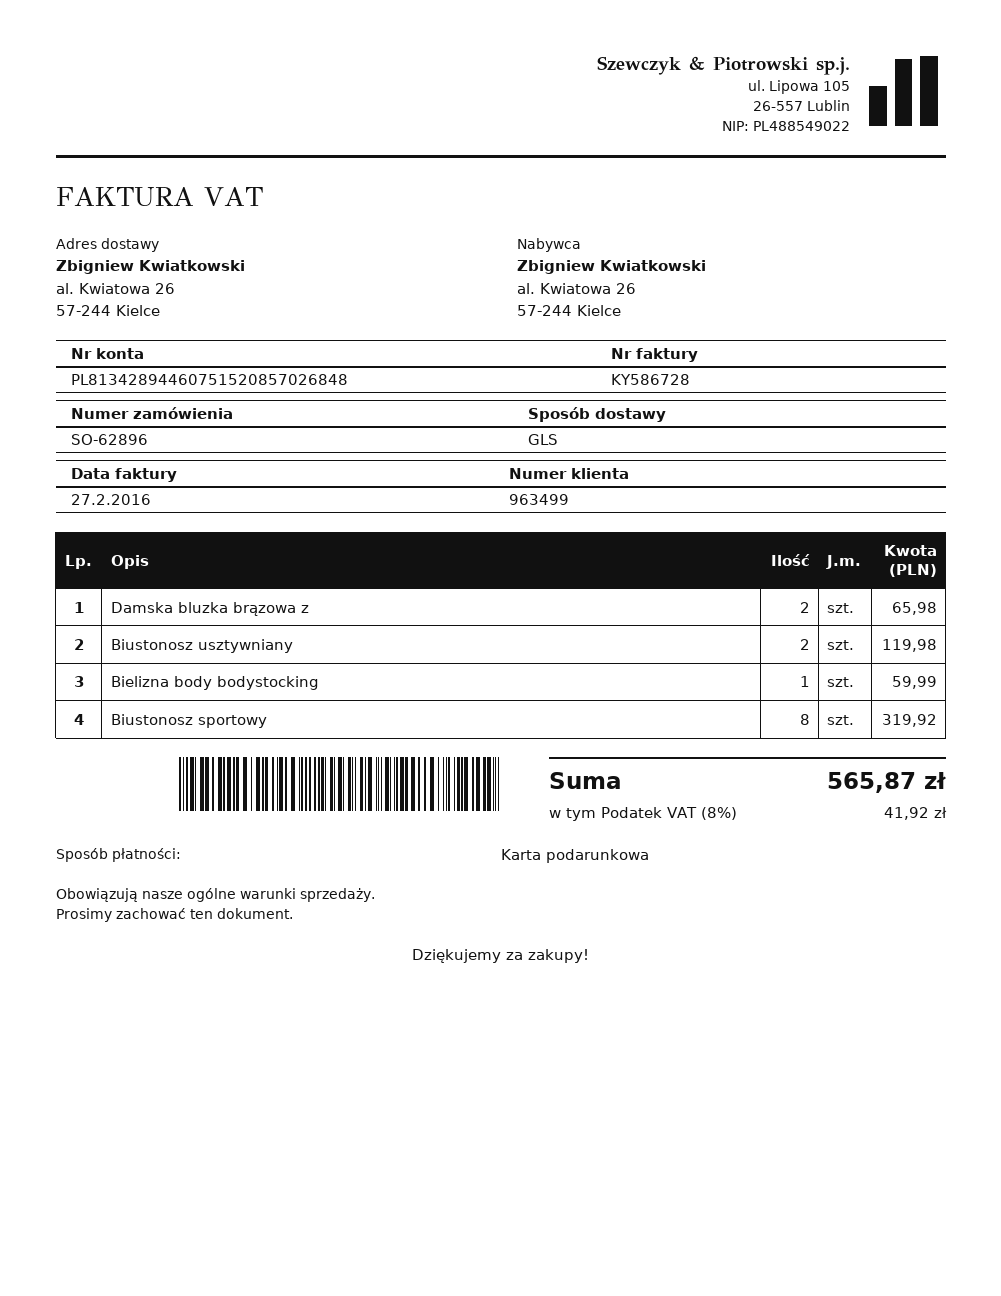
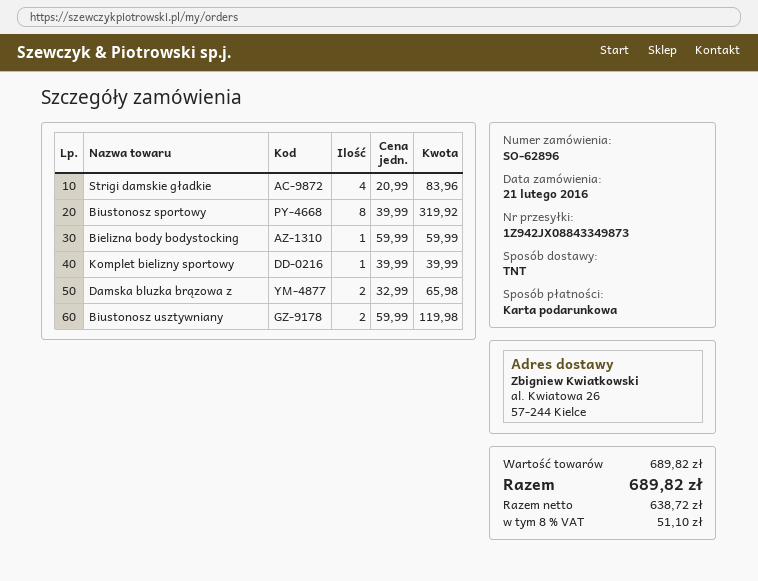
shipping method: GLS -> TNT
Strigi damskie gładkie: none -> 4 for 83.96
Komplet bielizny sportowy: none -> 1 for 39.99
tax: 8% = 41.92 -> 8% = 51.10
total: 565.87 -> 689.82

